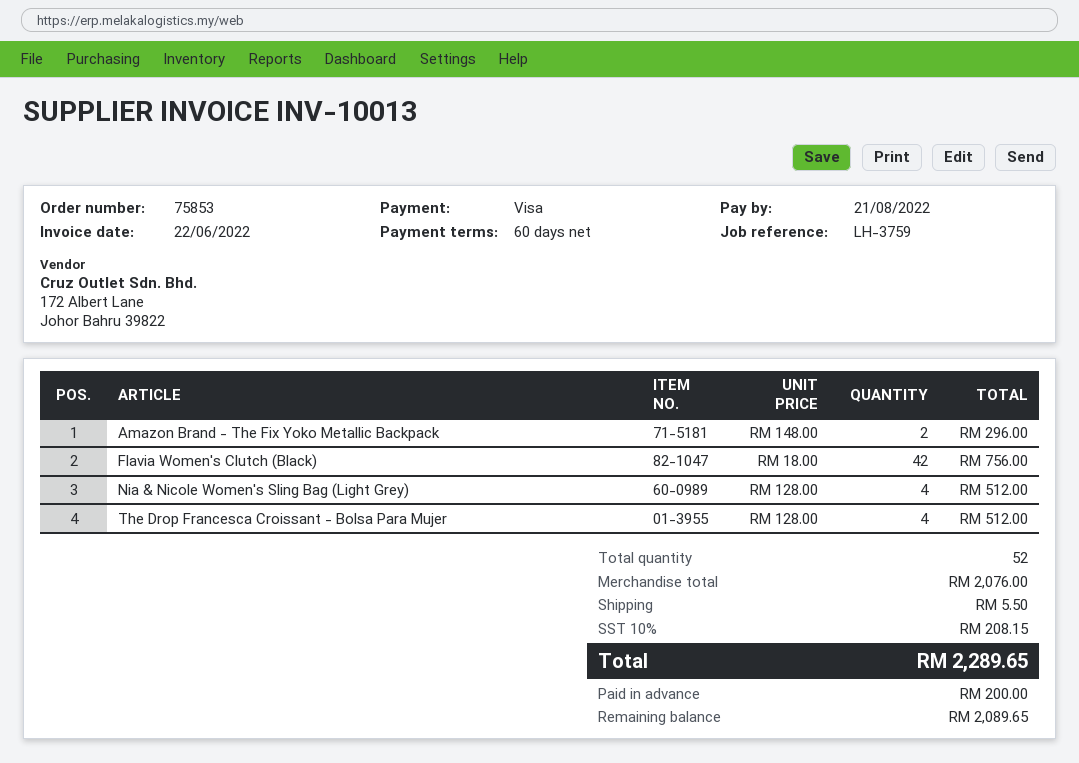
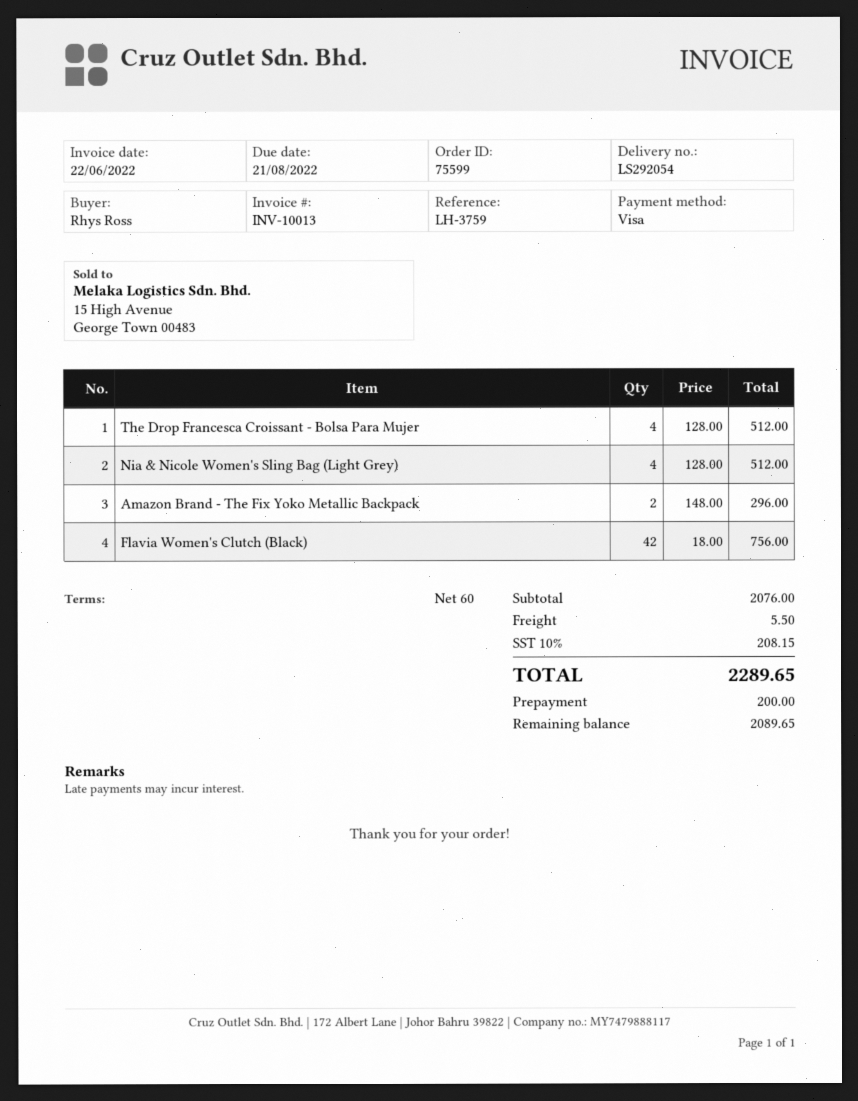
order number: 75853 -> 75599

